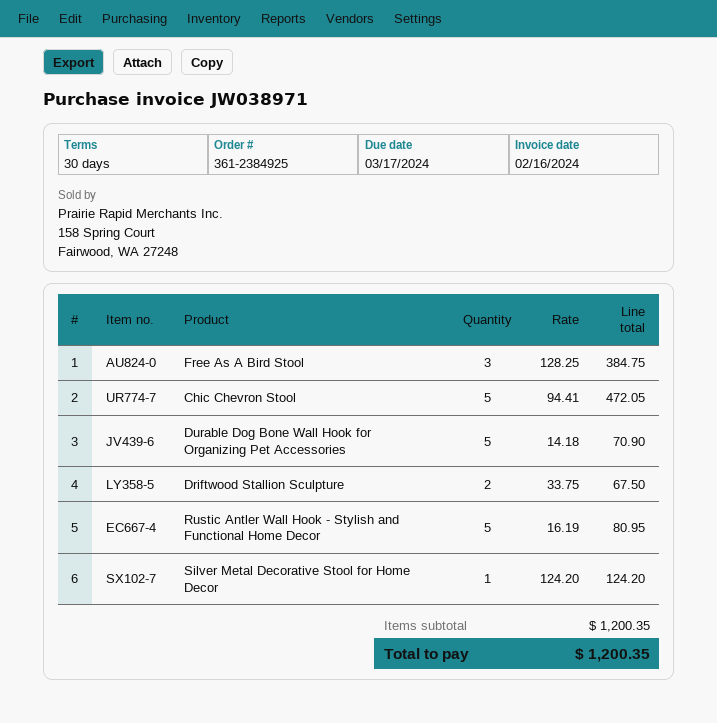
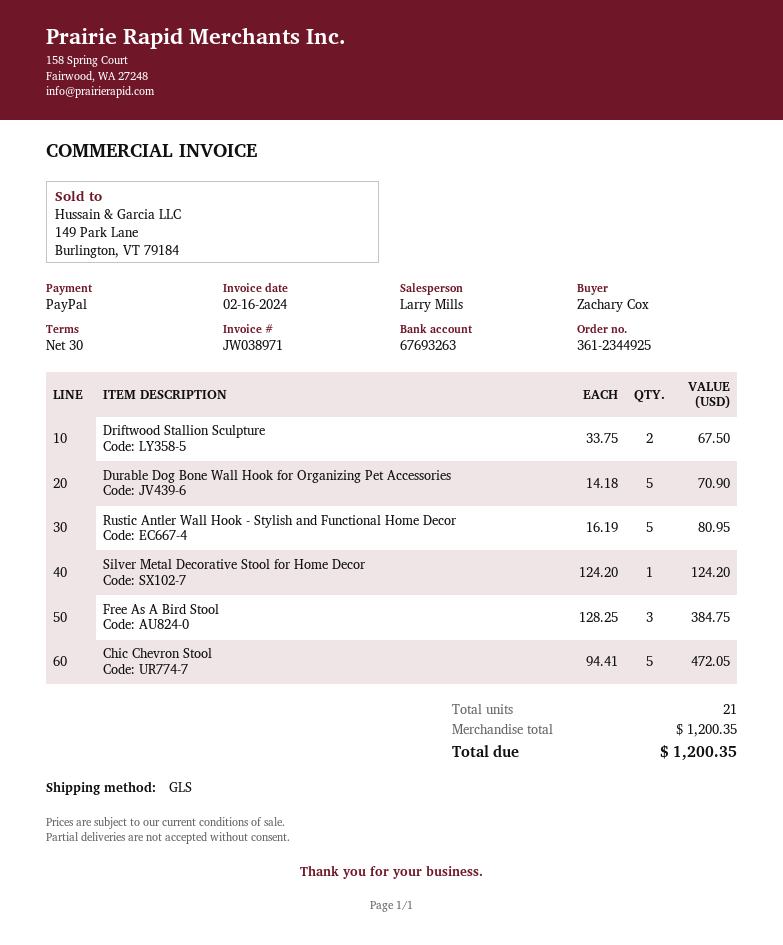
order number: 361-2384925 -> 361-2344925

